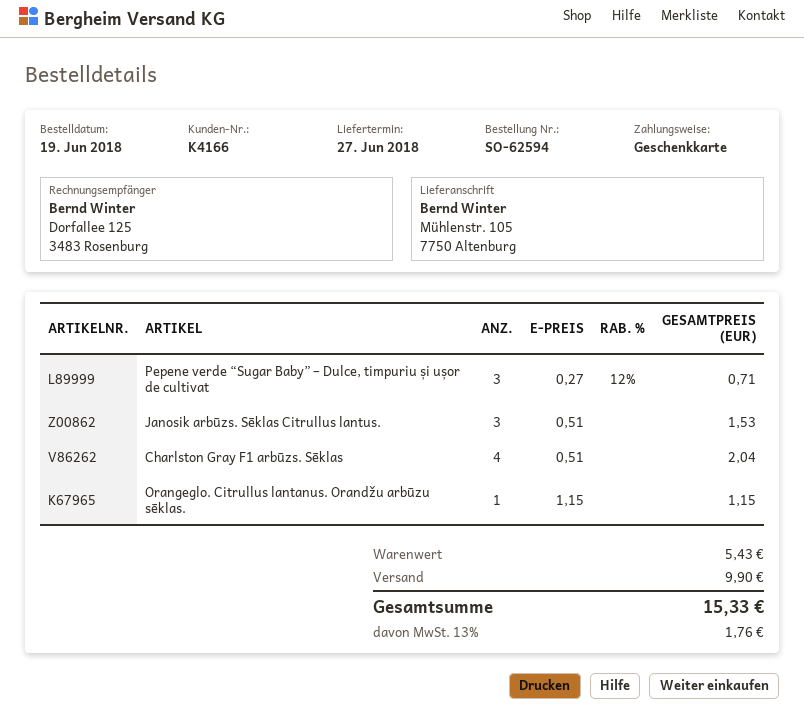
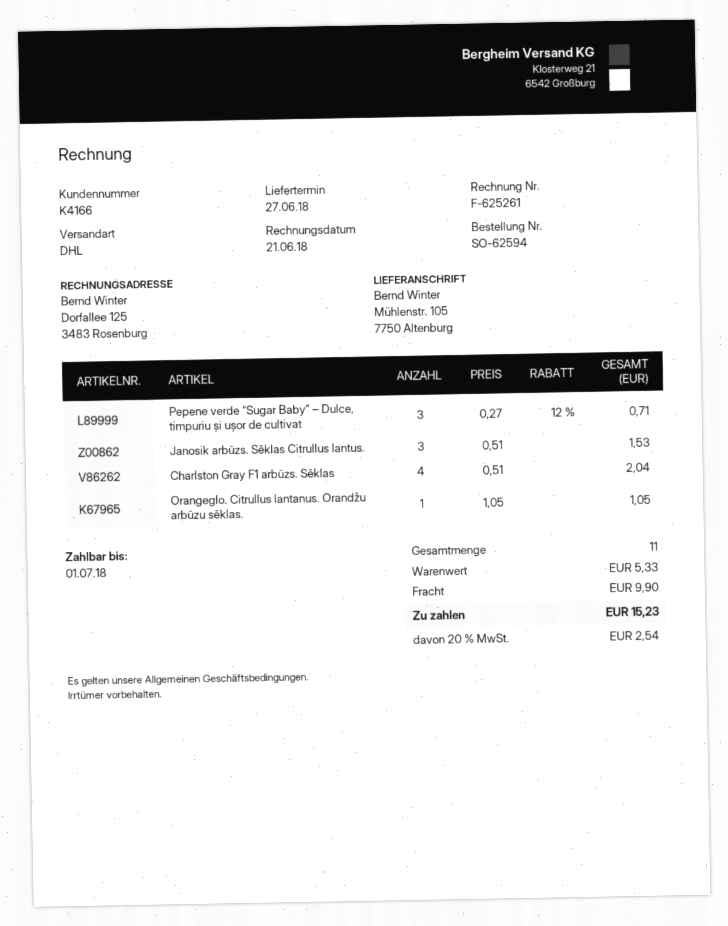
Orangeglo. Citrullus lantanus. Orandžu arbūzu sēklas.: 1 x 1.15 = 1.15 -> 1 x 1.05 = 1.05
subtotal: 5.43 -> 5.33
tax: 13% = 1.76 -> 20% = 2.54
total: 15.33 -> 15.23

